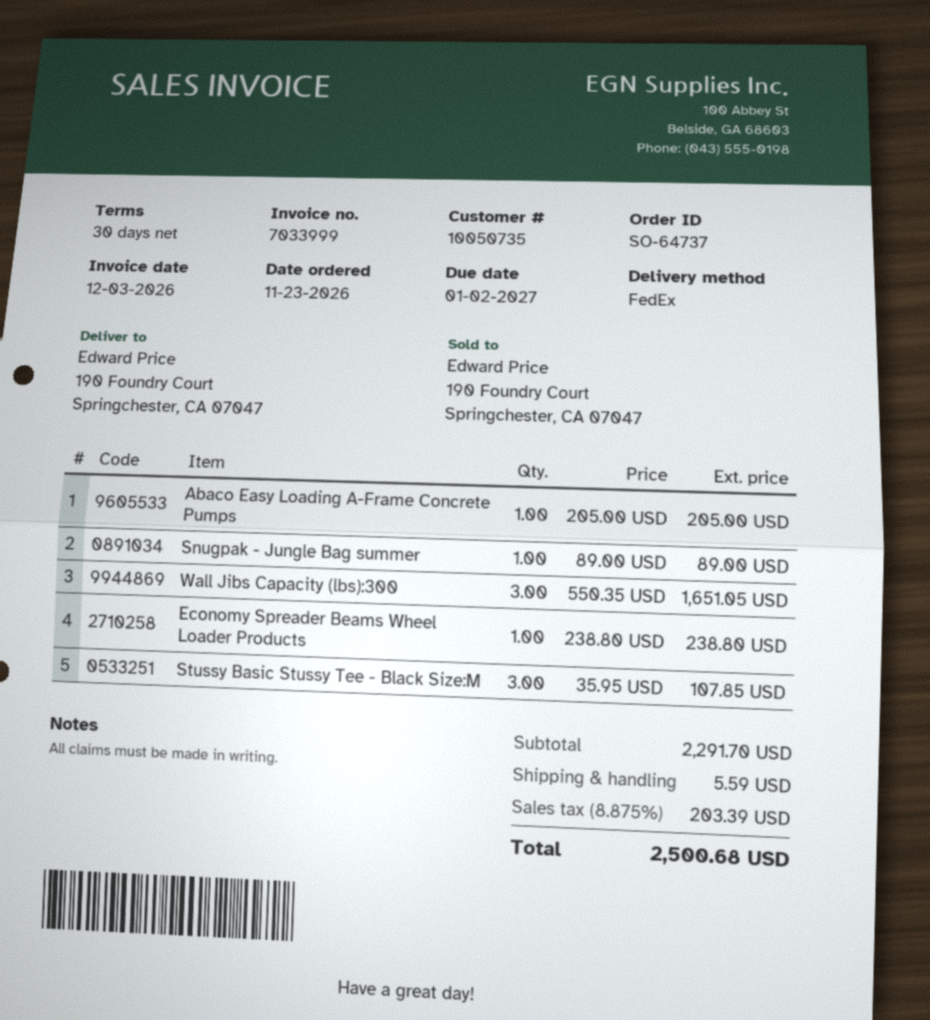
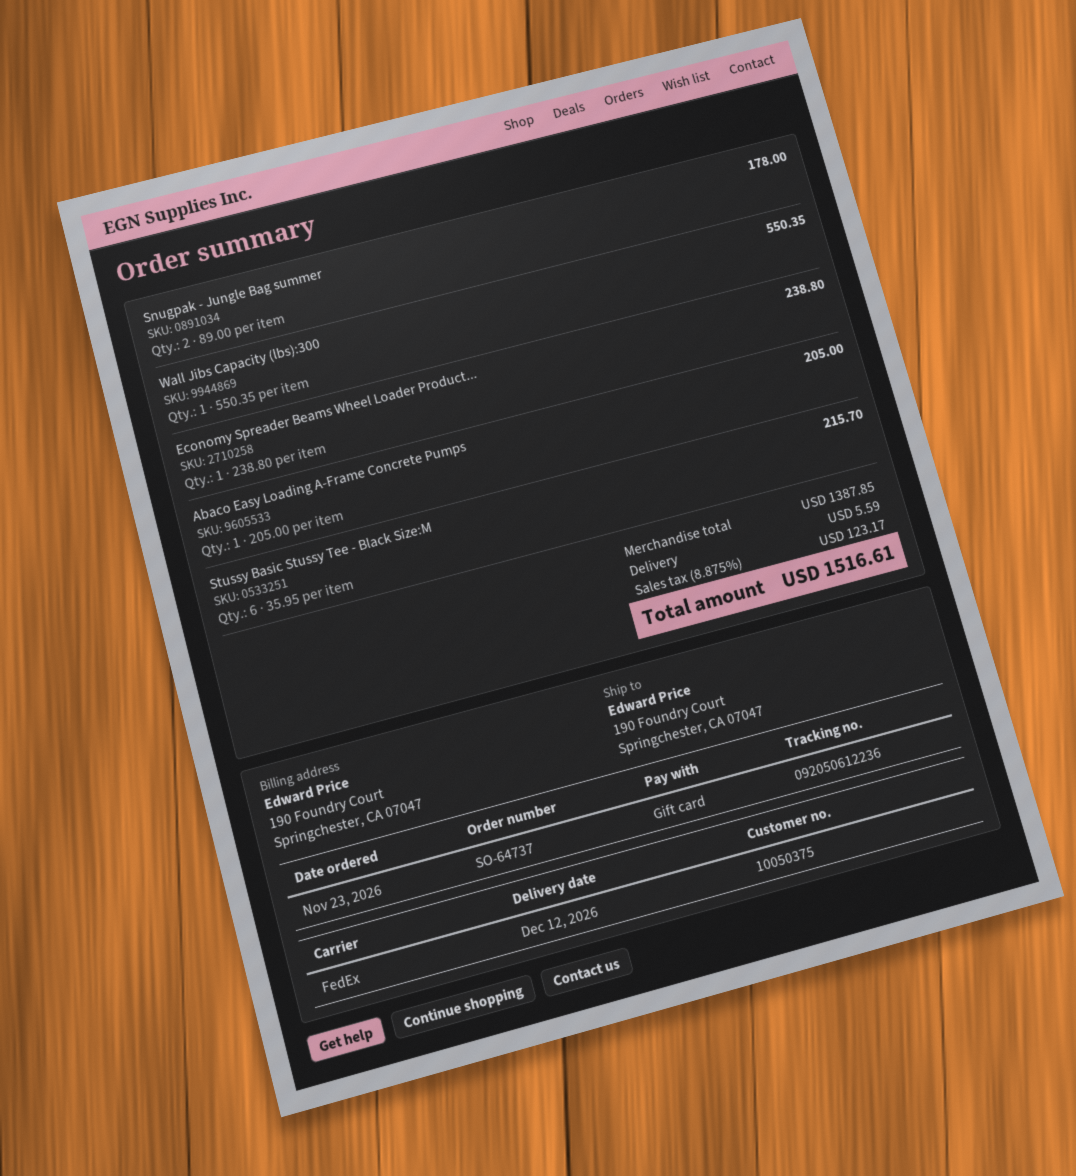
customer number: 10050735 -> 10050375
Snugpak - Jungle Bag summer: 1 x 89.00 = 89.00 -> 2 x 89.00 = 178.00
Wall Jibs Capacity (lbs):300: 3 x 550.35 = 1651.05 -> 1 x 550.35 = 550.35
Stussy Basic Stussy Tee - Black Size:M: 3 x 35.95 = 107.85 -> 6 x 35.95 = 215.70
subtotal: 2291.70 -> 1387.85
tax: 8.875% = 203.39 -> 8.875% = 123.17
total: 2500.68 -> 1516.61

